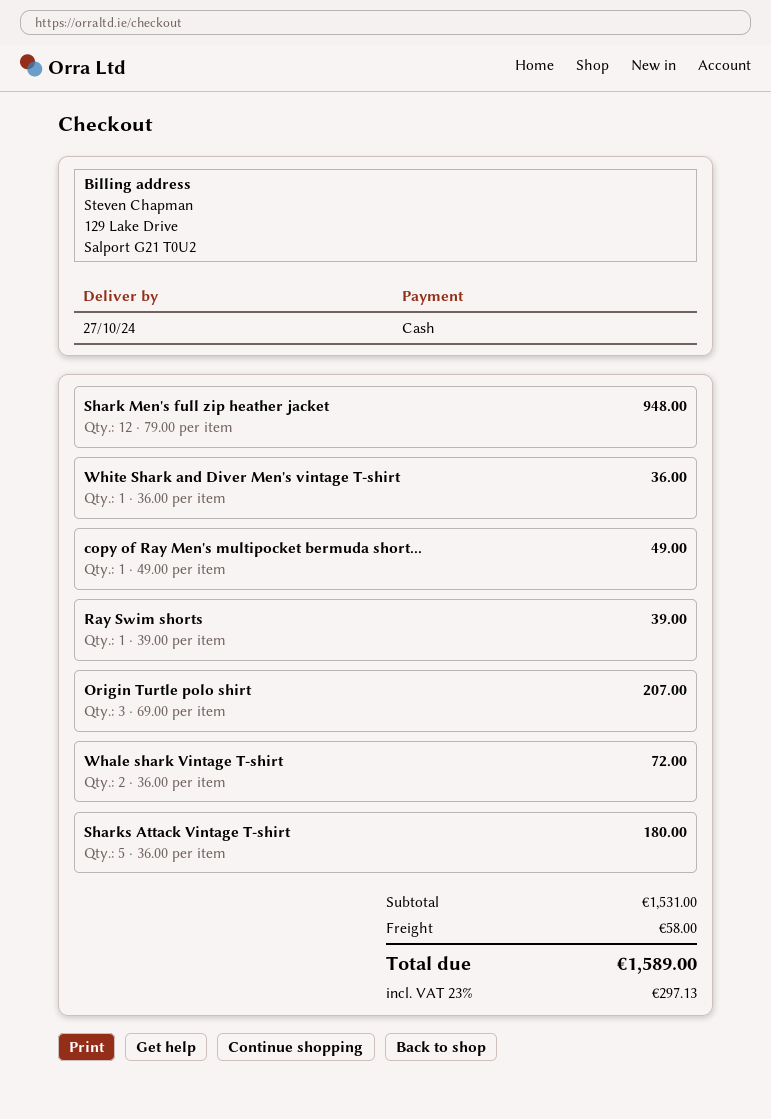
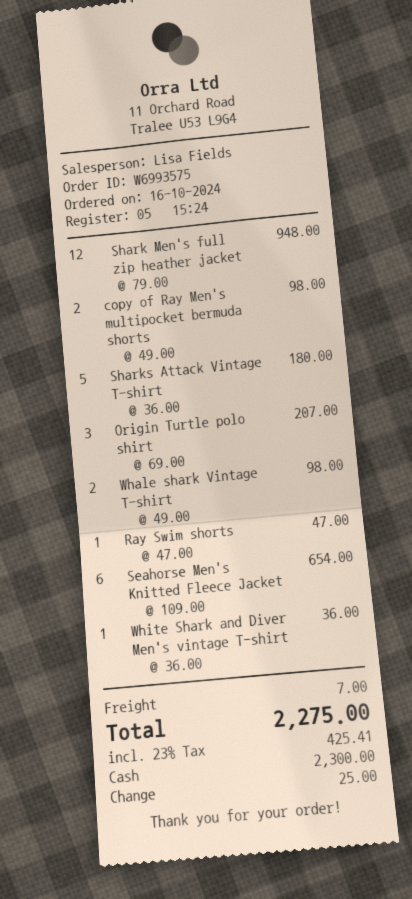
copy of Ray Men's multipocket bermuda short...: 1 x 49.00 = 49.00 -> 2 x 49.00 = 98.00
Ray Swim shorts: 1 x 39.00 = 39.00 -> 1 x 47.00 = 47.00
Whale shark Vintage T-shirt: 2 x 36.00 = 72.00 -> 2 x 49.00 = 98.00
Seahorse Men's Knitted Fleece Jacket: none -> 6 x 109.00 = 654.00
shipping: 58.00 -> 7.00
tax: 23% = 297.13 -> 23% = 425.41
total: 1589.00 -> 2275.00

